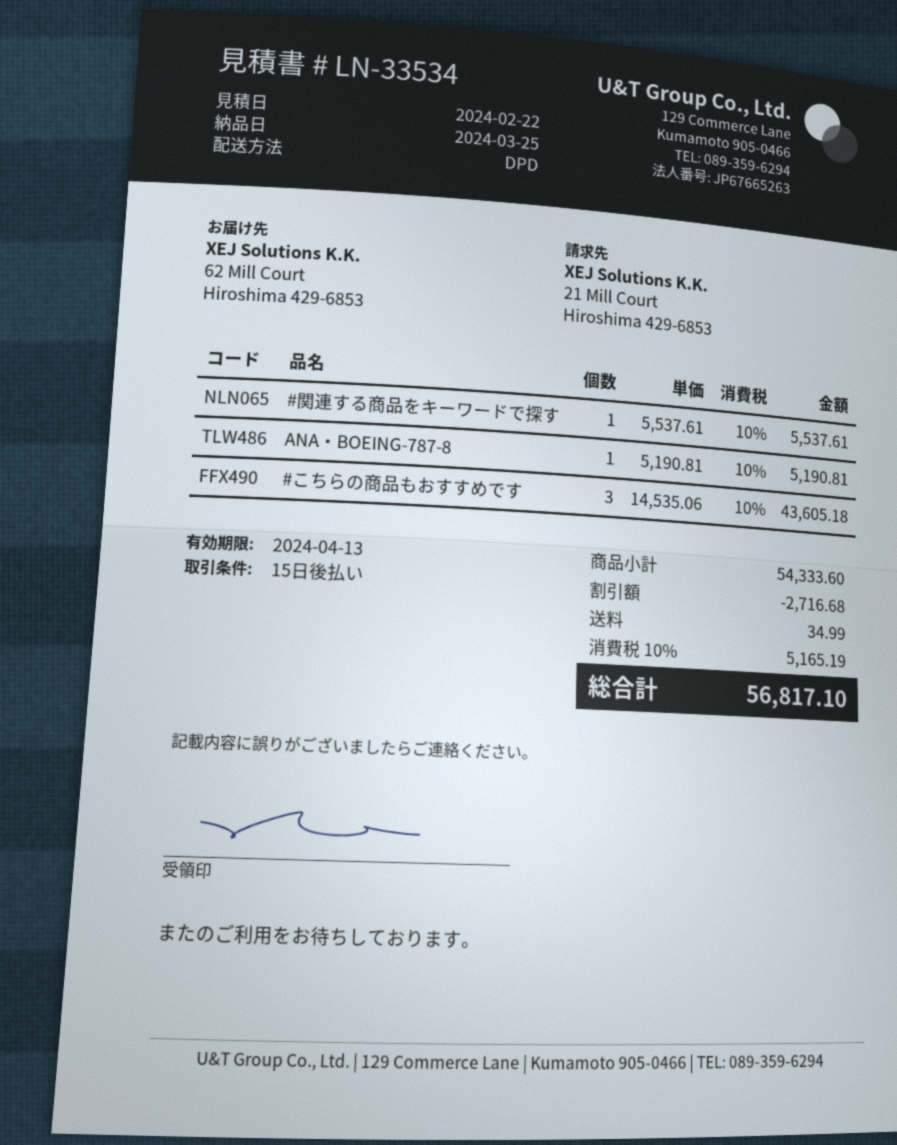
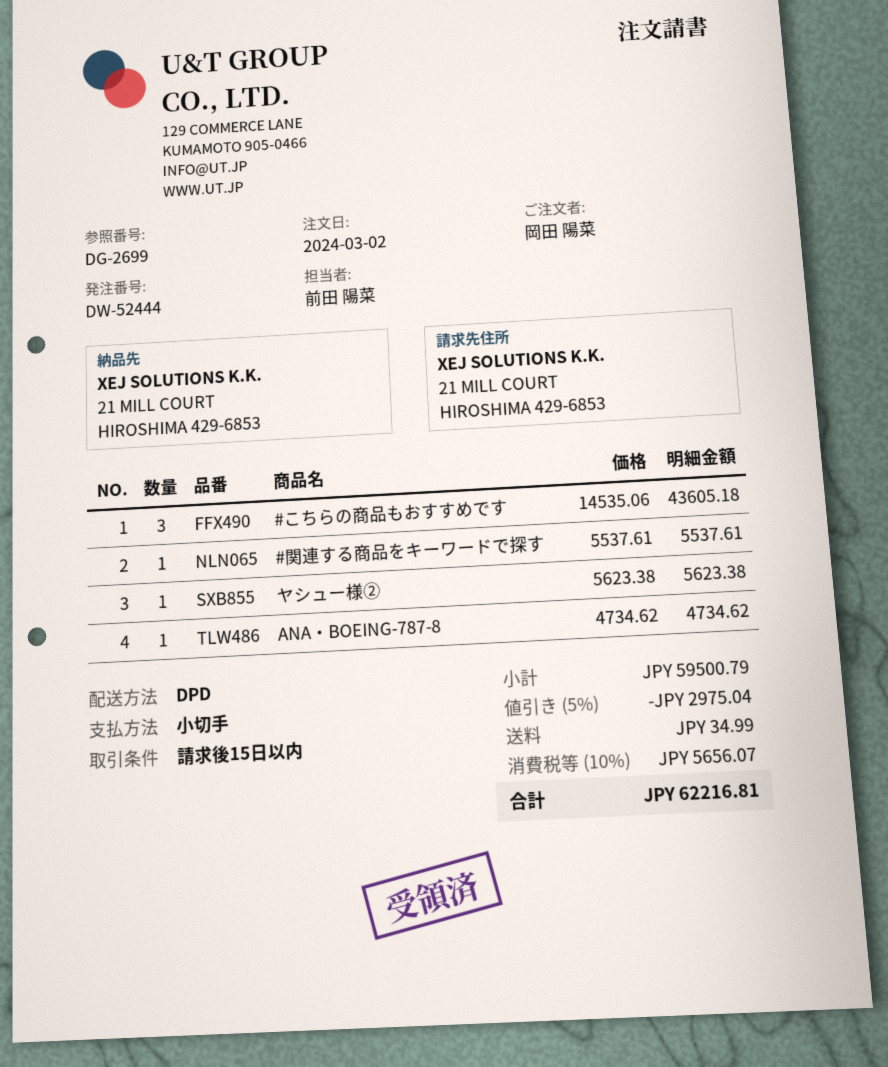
ship to: 62 Mill Court, Hiroshima 429-6853 -> 21 MILL COURT, HIROSHIMA 429-6853
ANA・BOEING-787-8: 1 x 5190.81 = 5190.81 -> 1 x 4734.62 = 4734.62
ヤシュー様②: none -> 1 x 5623.38 = 5623.38
subtotal: 54333.60 -> 59500.79
discount: 2716.68 -> 2975.04
tax: 10% = 5165.19 -> 10% = 5656.07
total: 56817.10 -> 62216.81

